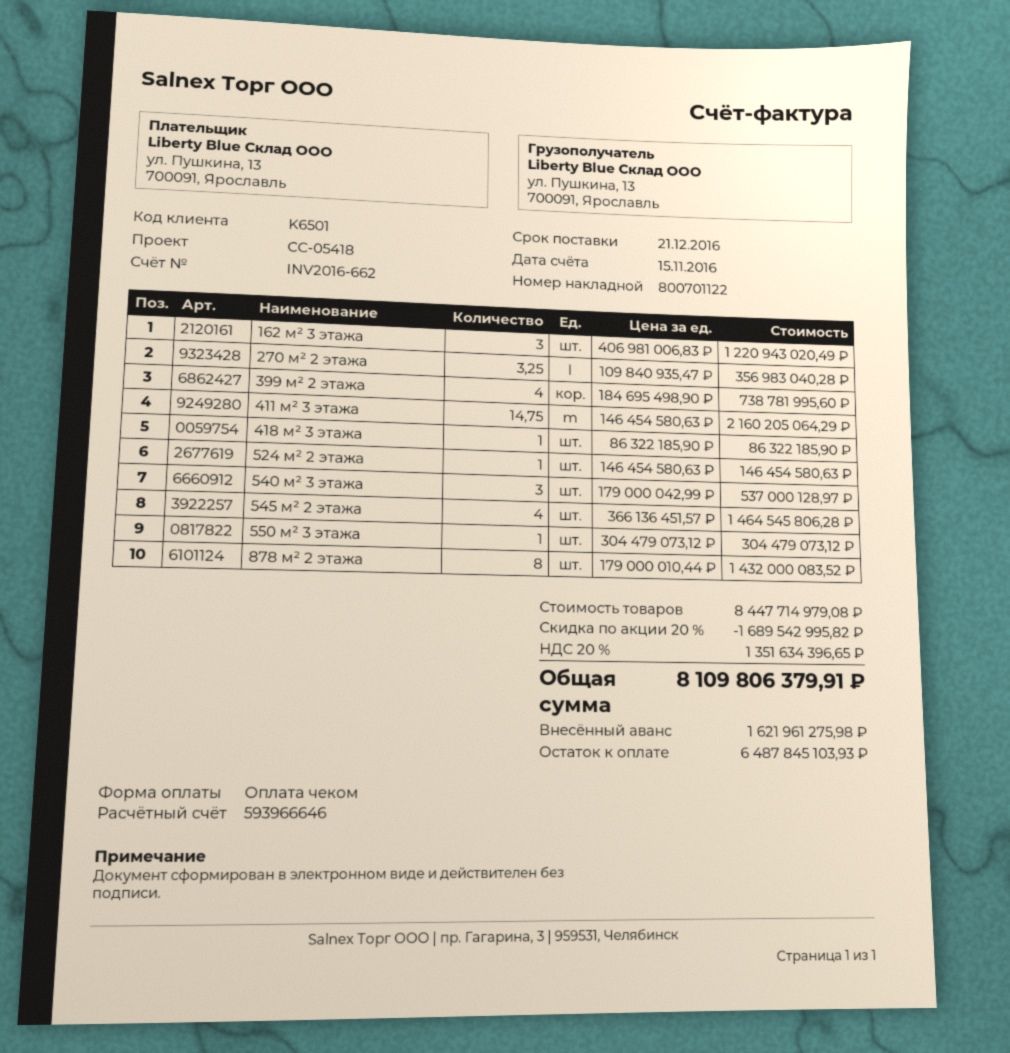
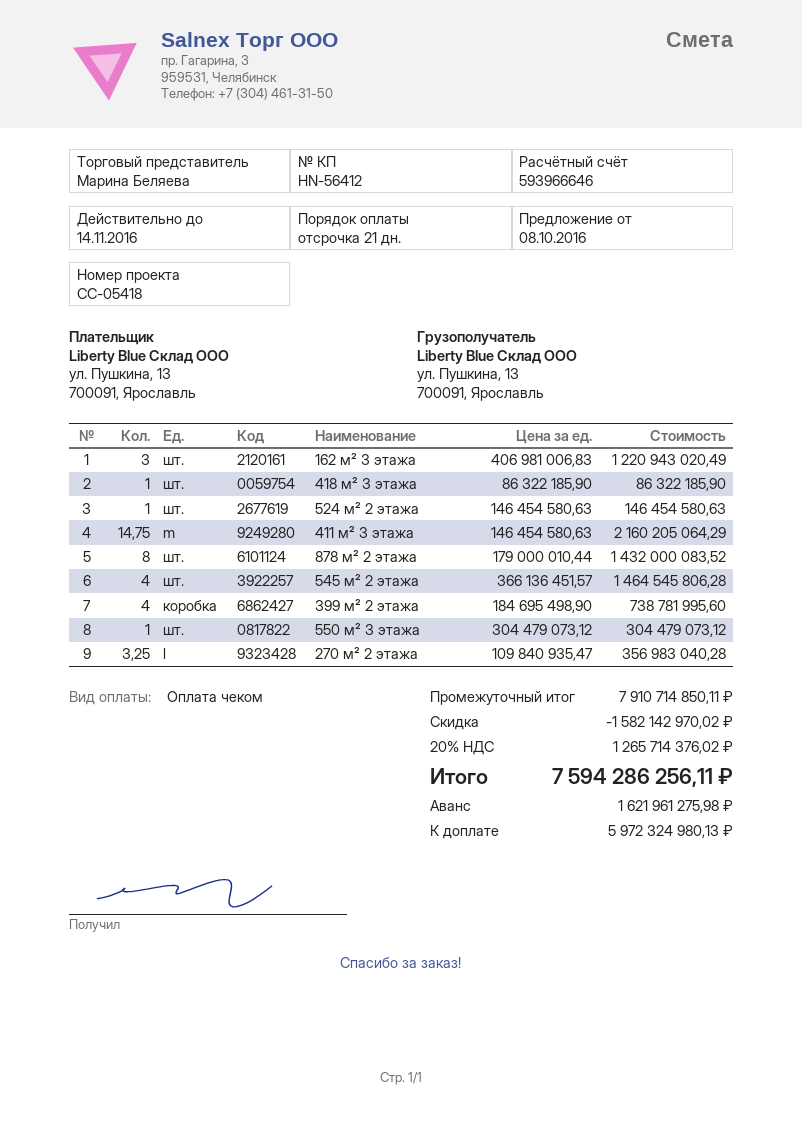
540 м² 3 этажа: 3 x 179000042.99 = 537000128.97 -> none
subtotal: 8447714979.08 -> 7910714850.11
discount: 1689542995.82 -> 1582142970.02
tax: 20% = 1351634396.65 -> 20% = 1265714376.02
total: 8109806379.91 -> 7594286256.11
balance: 6487845103.93 -> 5972324980.13

